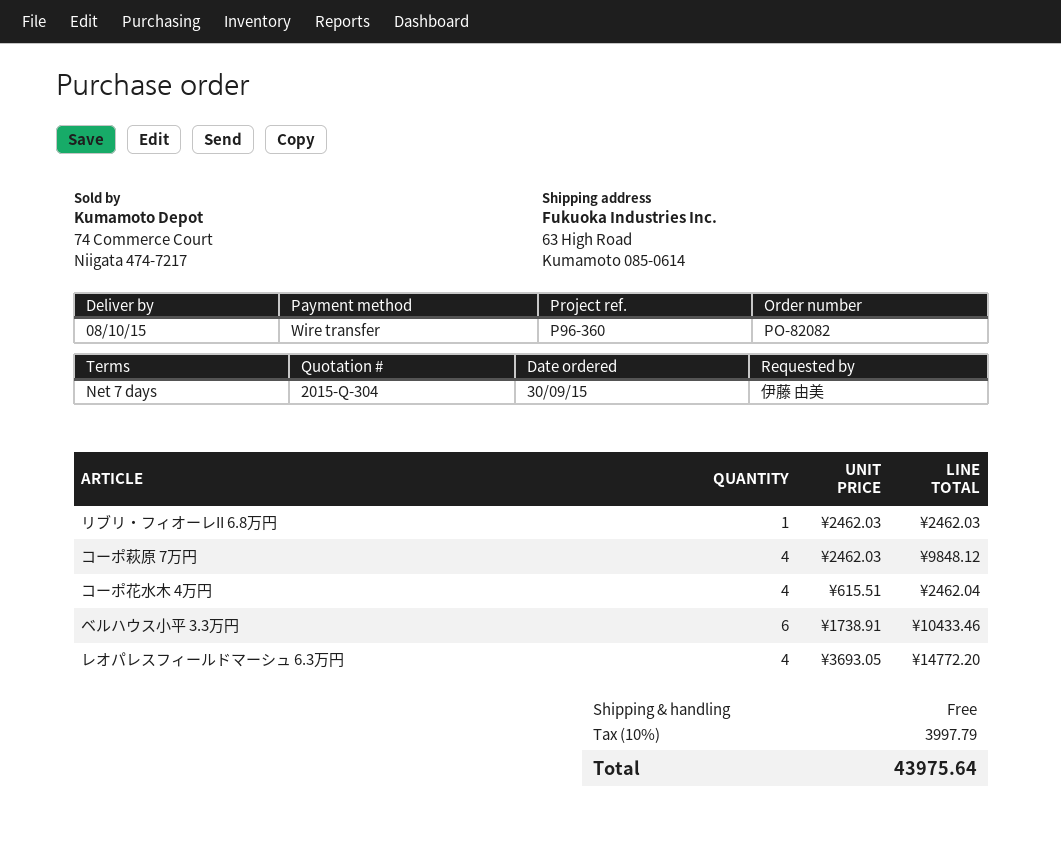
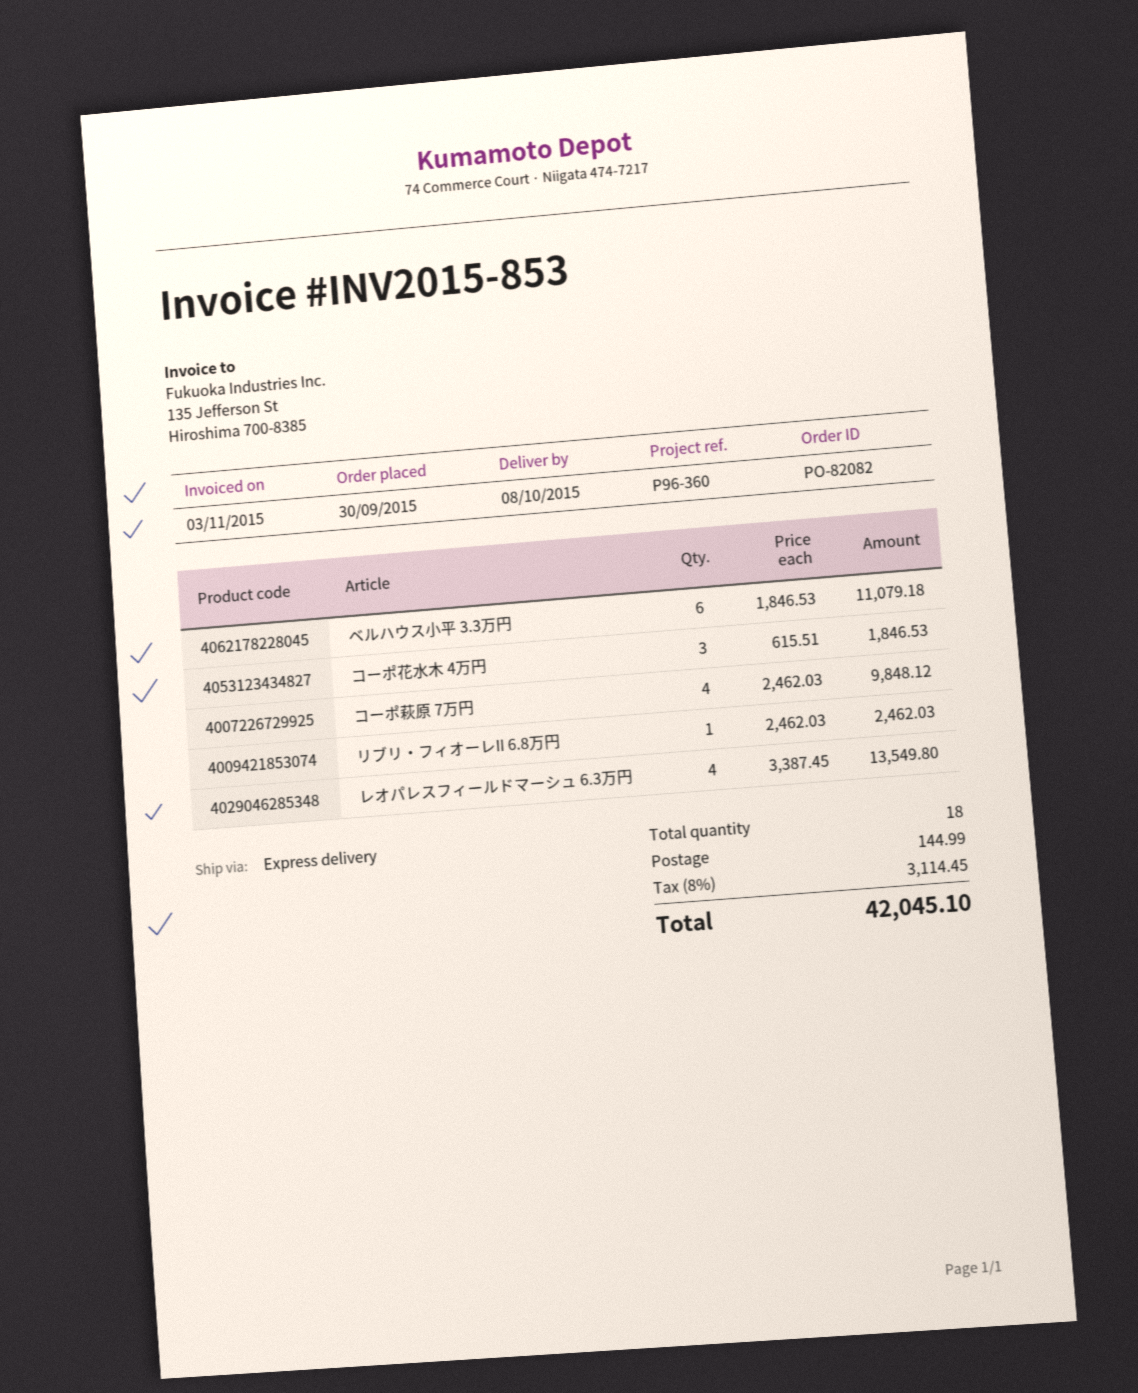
コーポ花水木 4万円: 4 x 615.51 = 2462.04 -> 3 x 615.51 = 1846.53
ベルハウス小平 3.3万円: 6 x 1738.91 = 10433.46 -> 6 x 1846.53 = 11079.18
レオパレスフィールドマーシュ 6.3万円: 4 x 3693.05 = 14772.20 -> 4 x 3387.45 = 13549.80
shipping: 0.00 -> 144.99
tax: 10% = 3997.79 -> 8% = 3114.45
total: 43975.64 -> 42045.10

